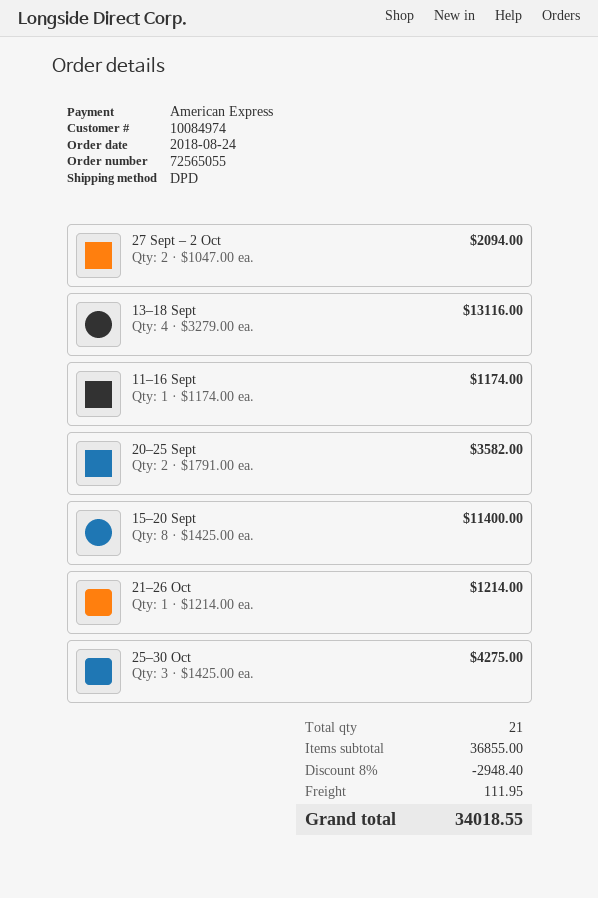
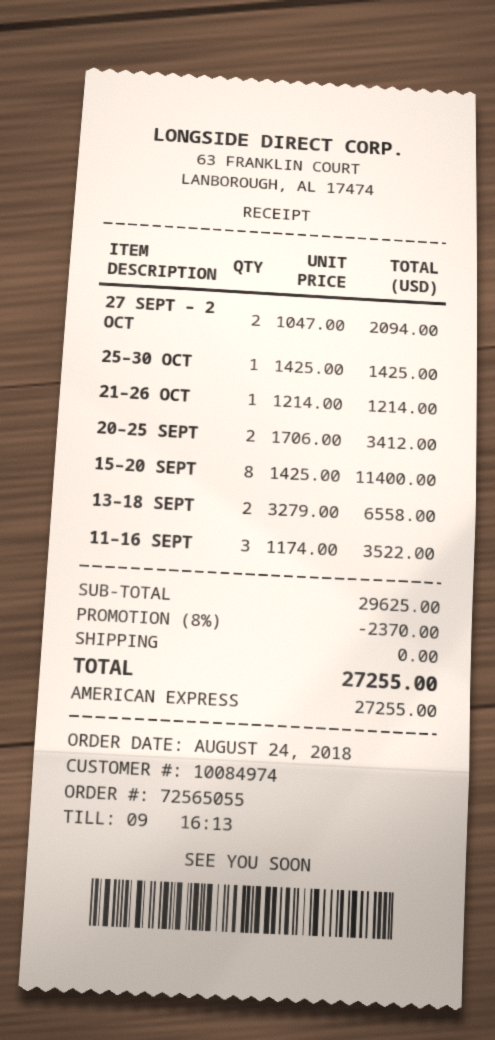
13–18 Sept: 4 x 3279.00 = 13116.00 -> 2 x 3279.00 = 6558.00
11–16 Sept: 1 x 1174.00 = 1174.00 -> 3 x 1174.00 = 3522.00
20–25 Sept: 2 x 1791.00 = 3582.00 -> 2 x 1706.00 = 3412.00
25–30 Oct: 3 x 1425.00 = 4275.00 -> 1 x 1425.00 = 1425.00
subtotal: 36855.00 -> 29625.00
discount: 8% = 2948.40 -> 8% = 2370.00
shipping: 111.95 -> 0.00
total: 34018.55 -> 27255.00

